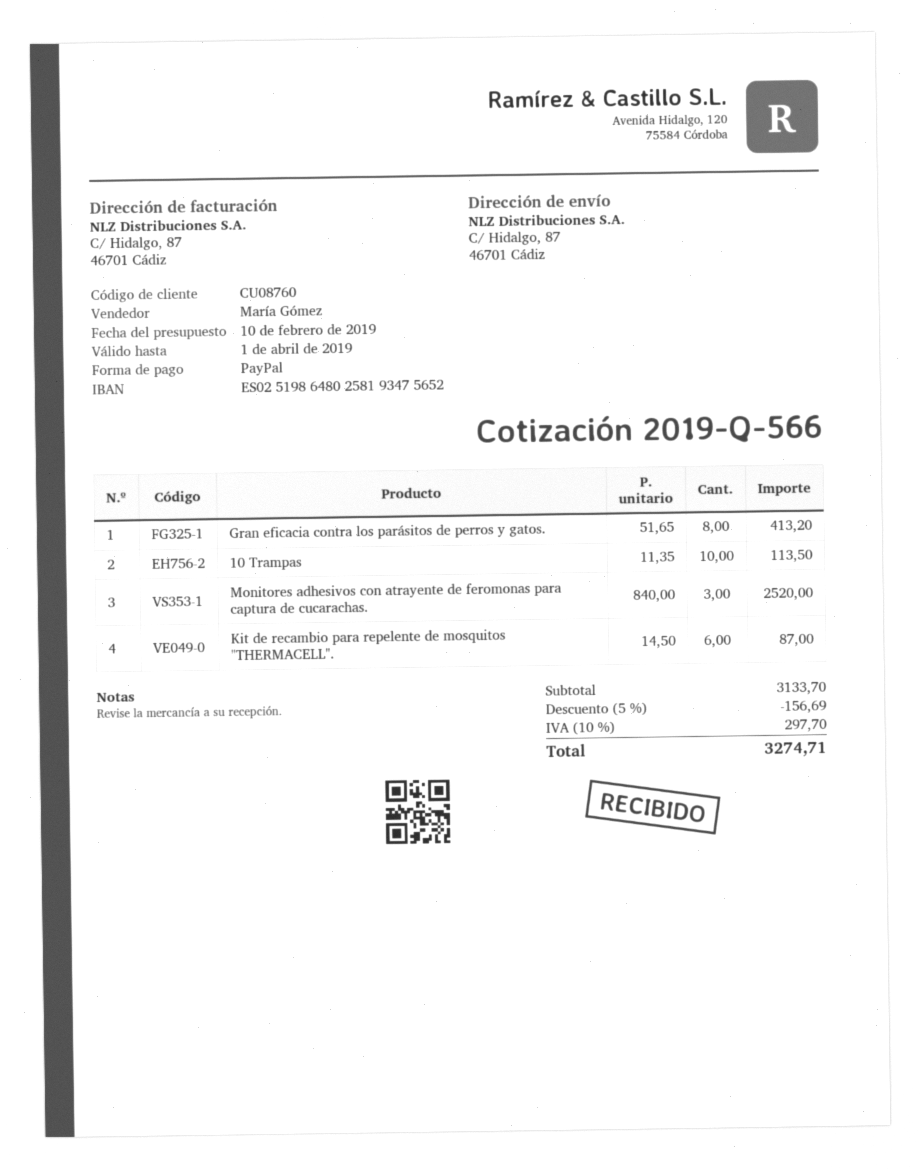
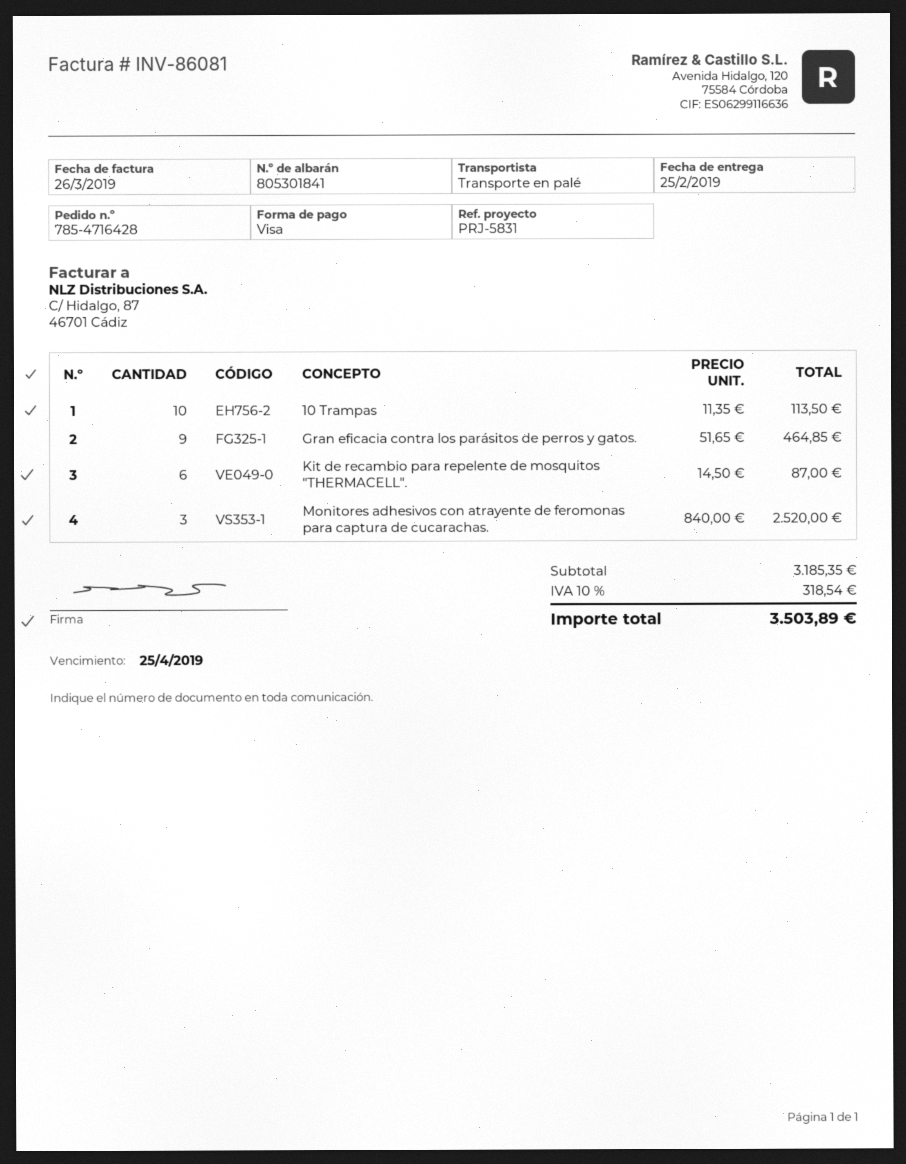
payment method: PayPal -> Visa
Gran eficacia contra los parásitos de perros y gatos.: 8 x 51.65 = 413.20 -> 9 x 51.65 = 464.85
subtotal: 3133.70 -> 3185.35
discount: 5% = 156.69 -> none
tax: 10% = 297.70 -> 10% = 318.54
total: 3274.71 -> 3503.89

